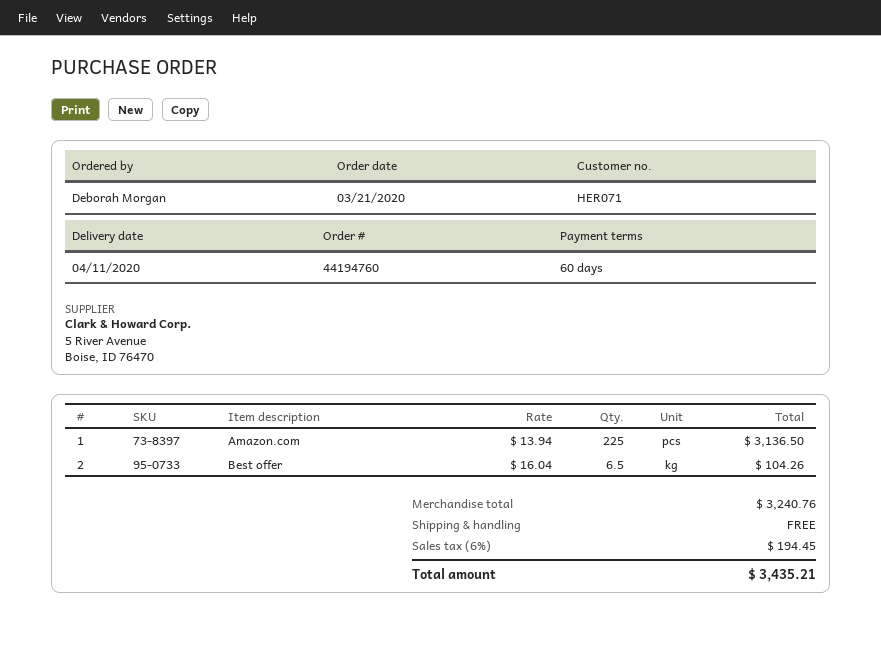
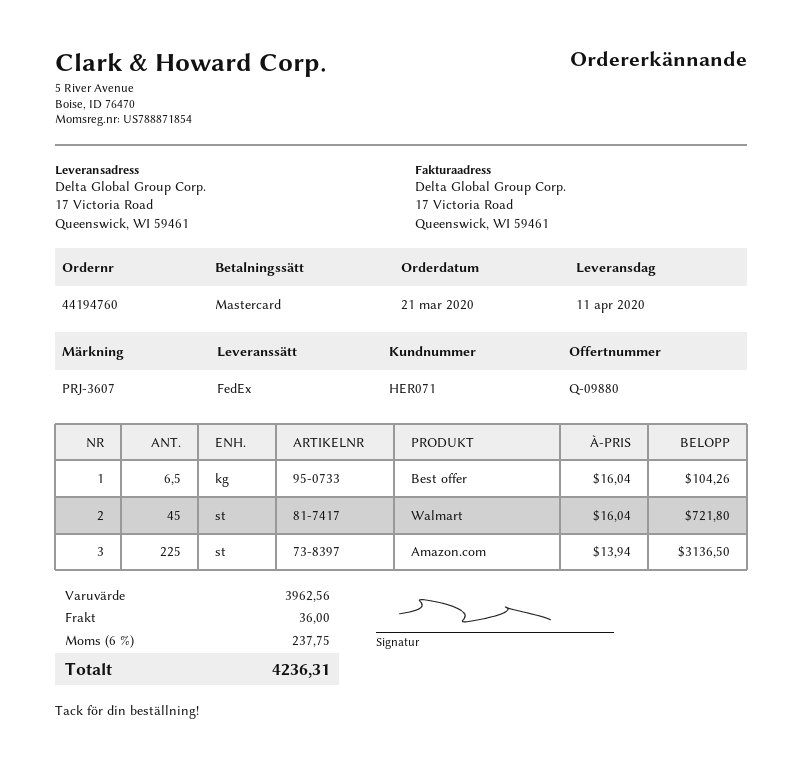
Walmart: none -> 45 x 16.04 = 721.80
subtotal: 3240.76 -> 3962.56
shipping: 0.00 -> 36.00
tax: 6% = 194.45 -> 6% = 237.75
total: 3435.21 -> 4236.31

